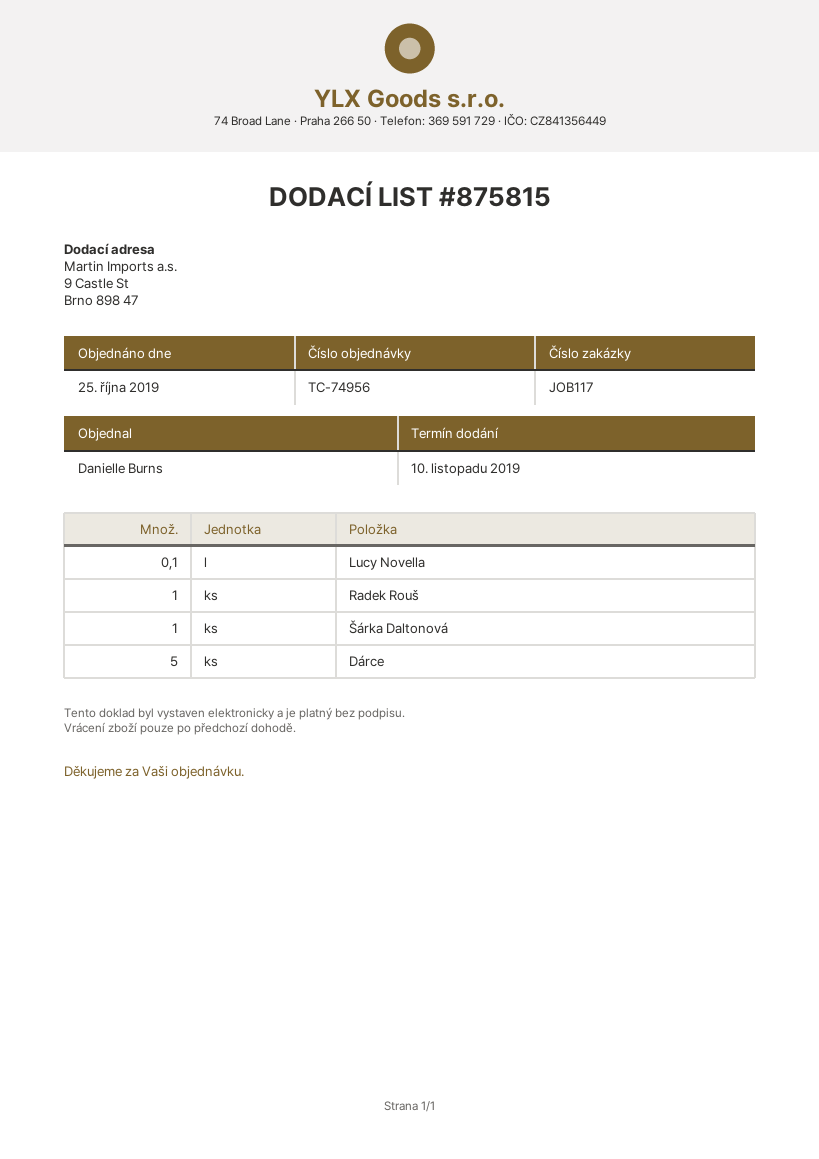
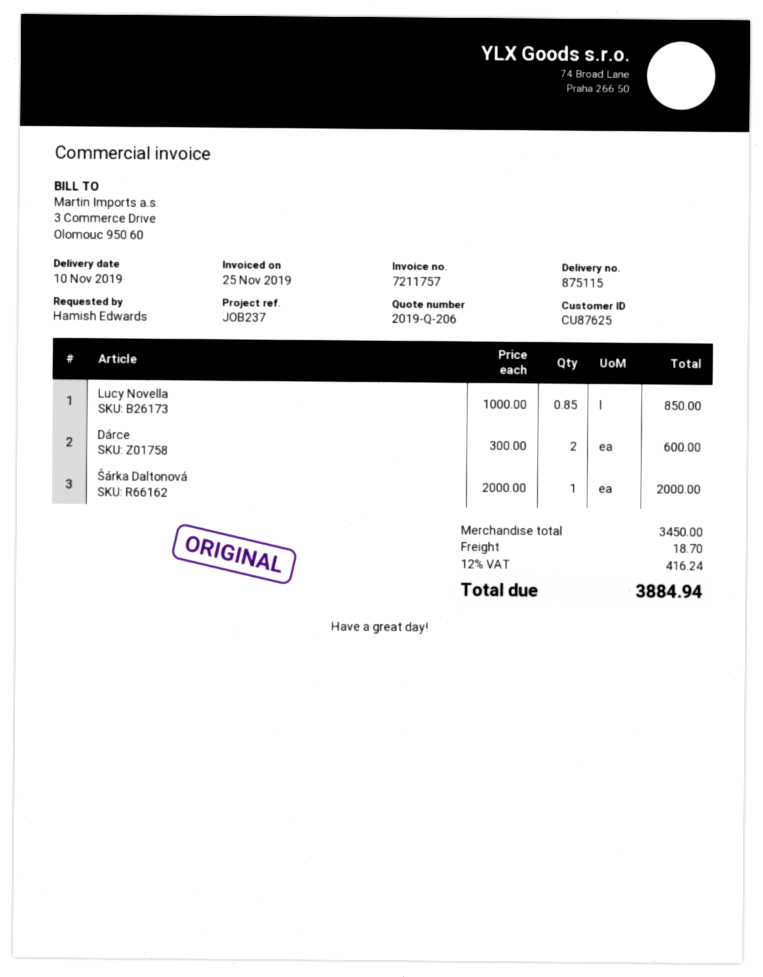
delivery note number: 875815 -> 875115
reference: JOB117 -> JOB237
ordered by: Danielle Burns -> Hamish Edwards
Lucy Novella: 0.1 -> 0.85
Radek Rouš: 1 -> none
Dárce: 5 -> 2

